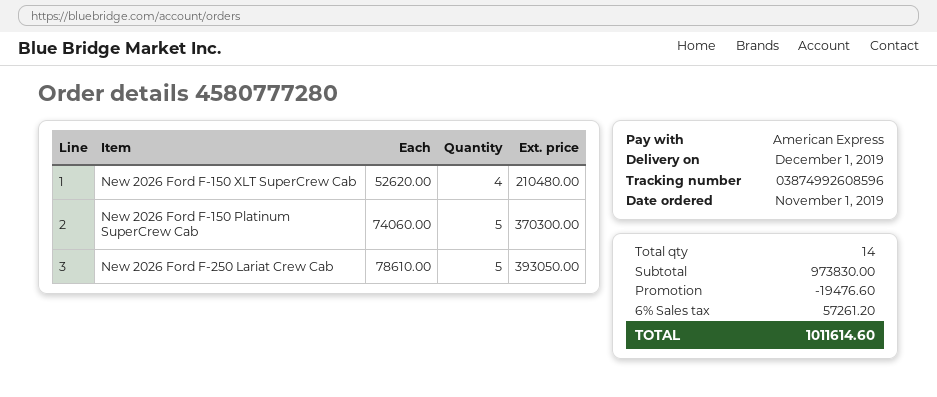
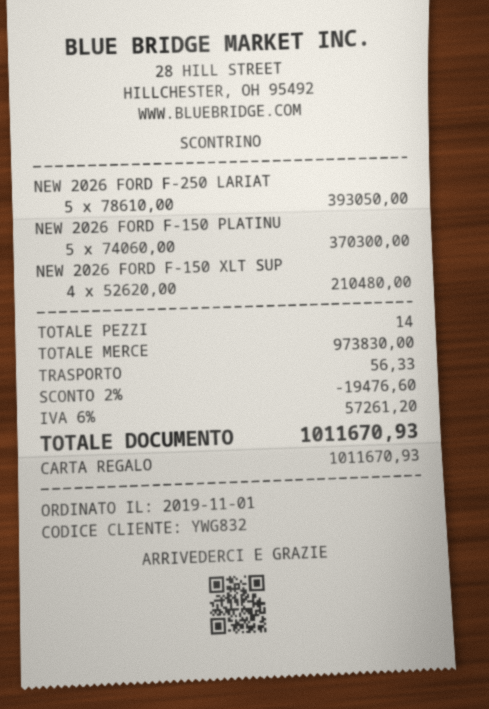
payment method: American Express -> gift card
shipping: none -> 56.33
total: 1011614.60 -> 1011670.93

